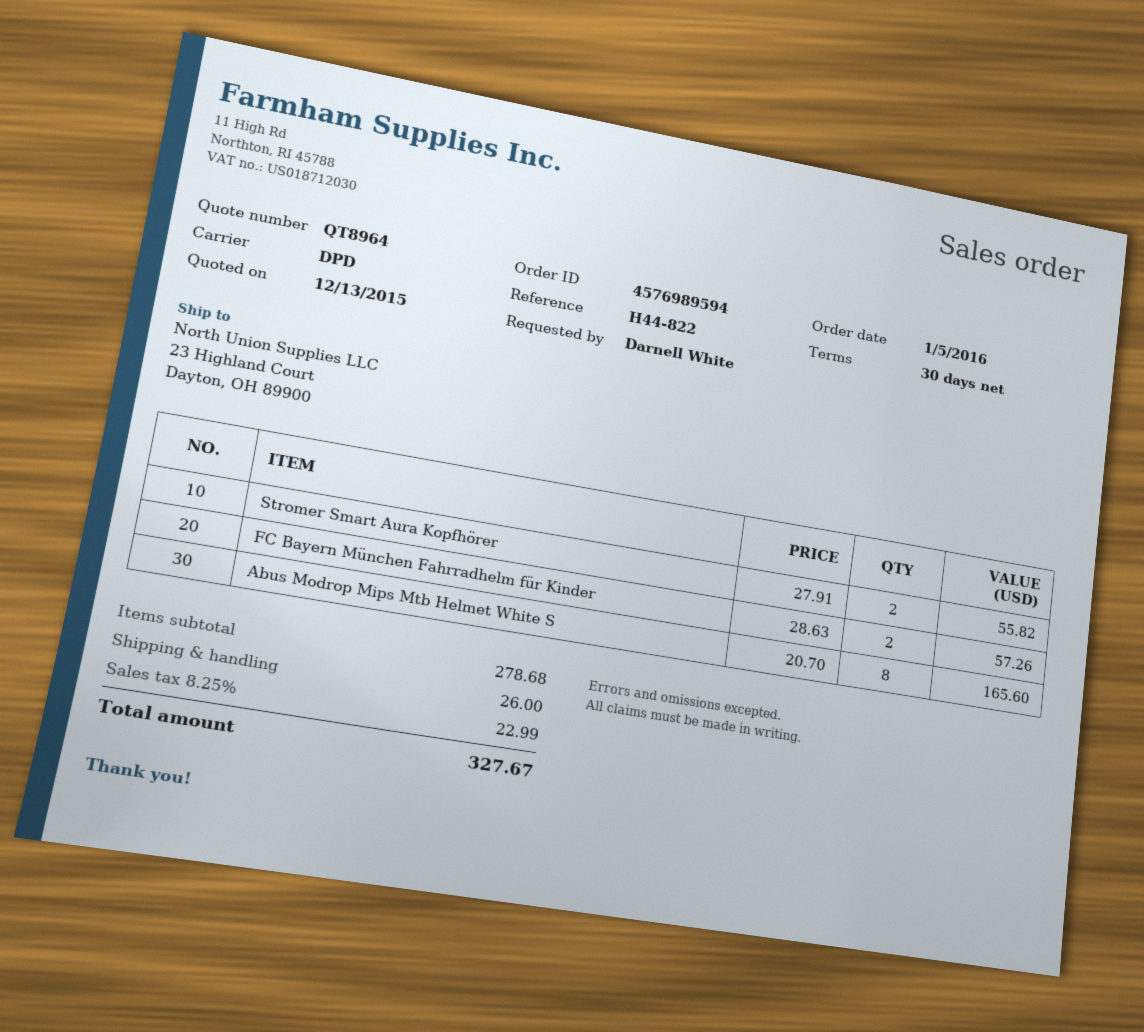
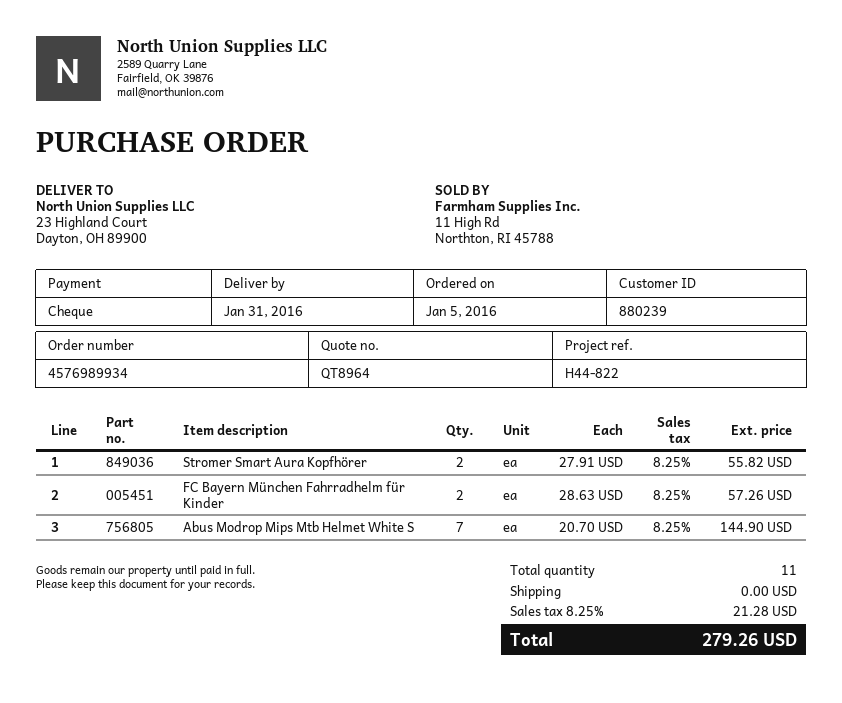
order number: 4576989594 -> 4576989934
Abus Modrop Mips Mtb Helmet White S: 8 x 20.70 = 165.60 -> 7 x 20.70 = 144.90
shipping: 26.00 -> 0.00
tax: 8.25% = 22.99 -> 8.25% = 21.28
total: 327.67 -> 279.26

